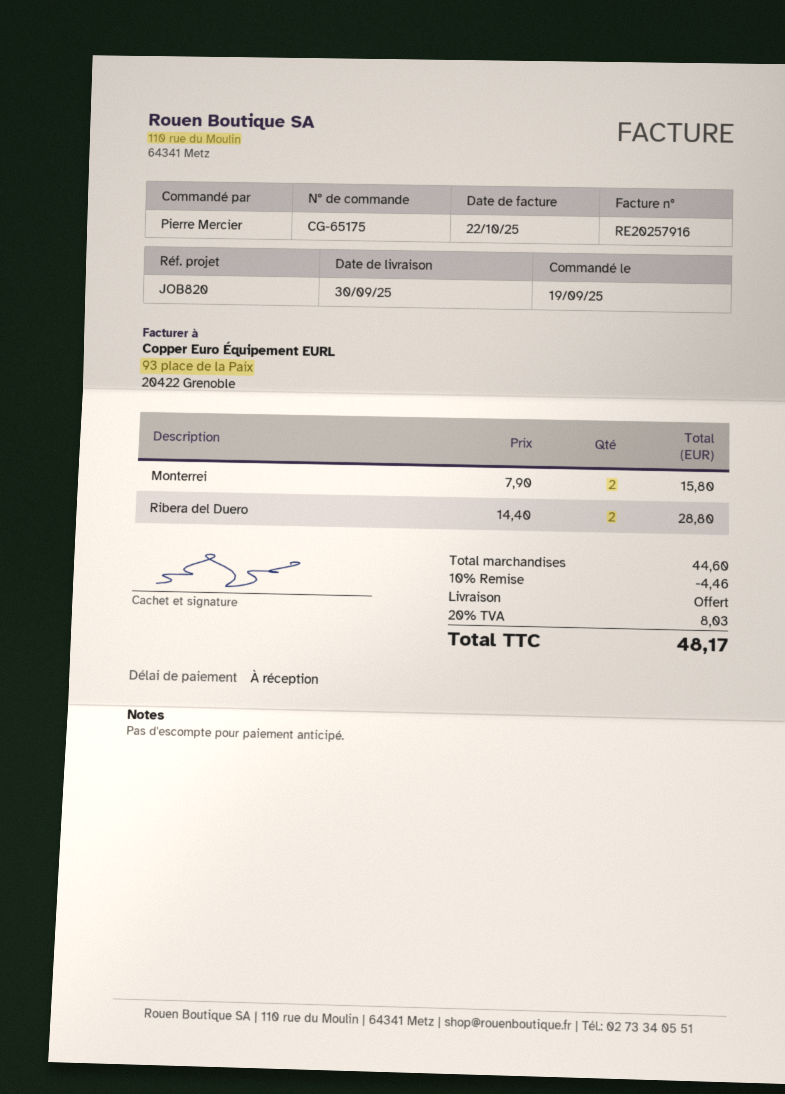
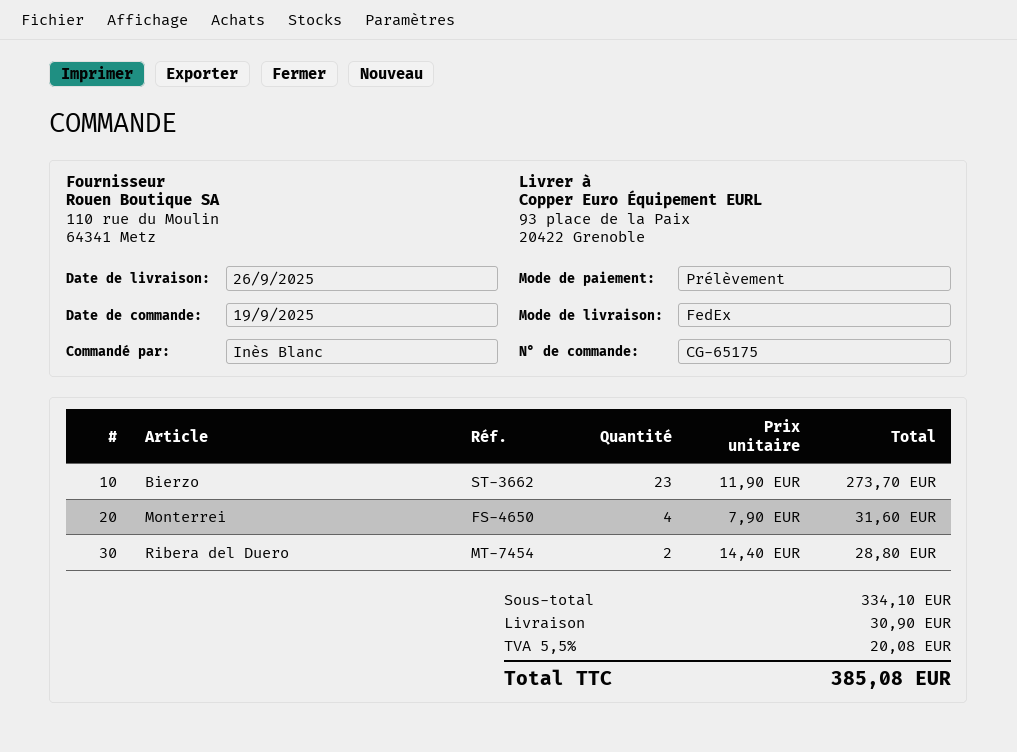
delivery date: 2025-09-30 -> 2025-09-26
ordered by: Pierre Mercier -> Inès Blanc
Monterrei: 2 x 7.90 = 15.80 -> 4 x 7.90 = 31.60
Bierzo: none -> 23 x 11.90 = 273.70
subtotal: 44.60 -> 334.10
discount: 10% = 4.46 -> none
shipping: 0.00 -> 30.90
tax: 20% = 8.03 -> 5.5% = 20.08
total: 48.17 -> 385.08

